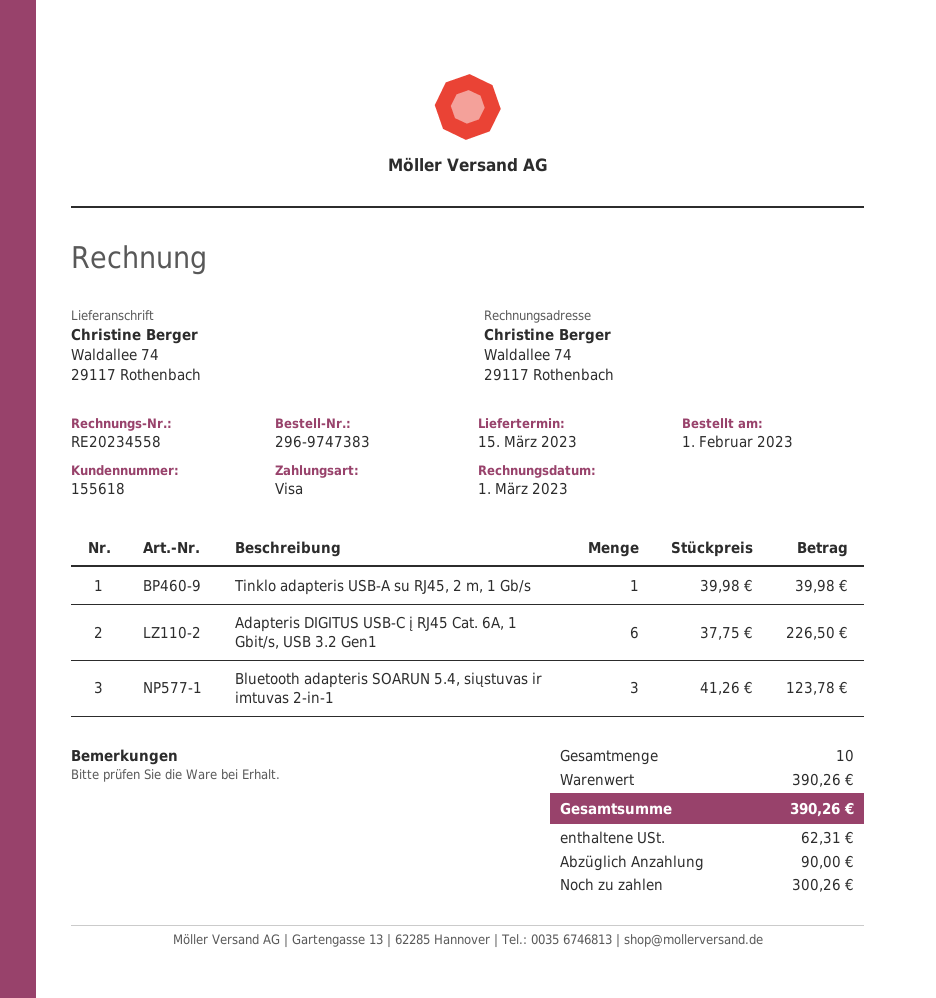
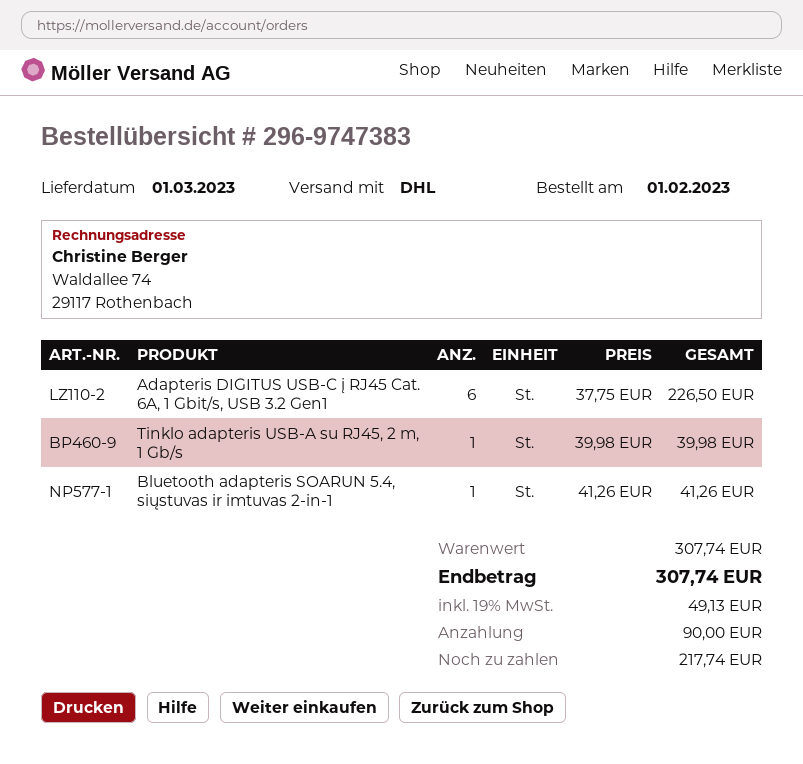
delivery date: 2023-03-15 -> 2023-03-01
Bluetooth adapteris SOARUN 5.4, siųstuvas ir imtuvas 2-in-1: 3 x 41.26 = 123.78 -> 1 x 41.26 = 41.26
subtotal: 390.26 -> 307.74
tax: 62.31 -> 49.13
total: 390.26 -> 307.74
balance: 300.26 -> 217.74

